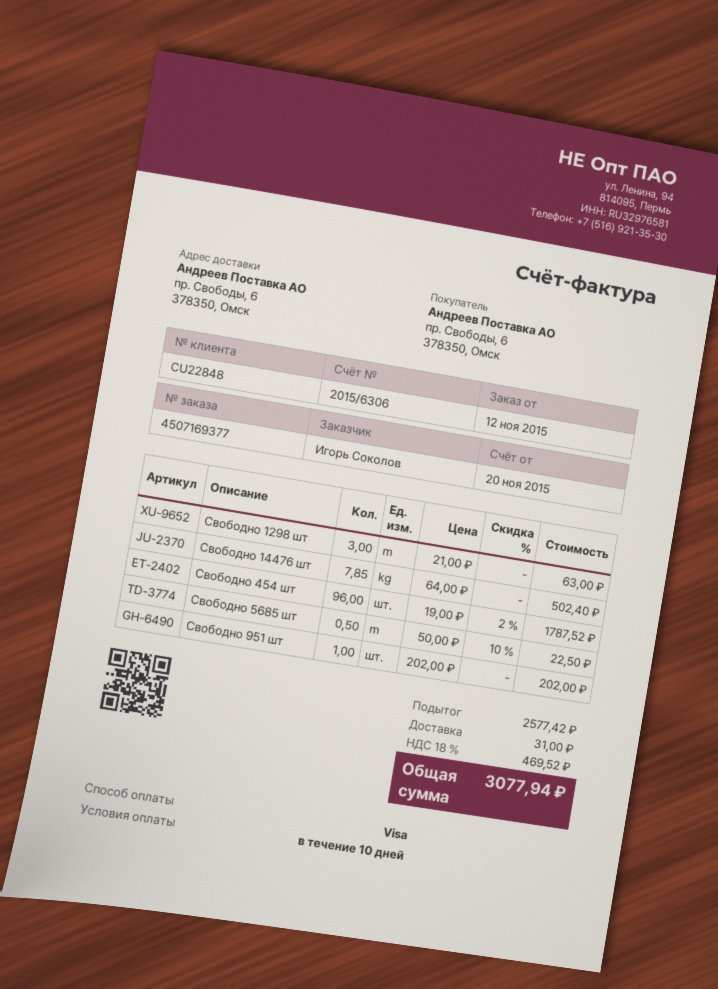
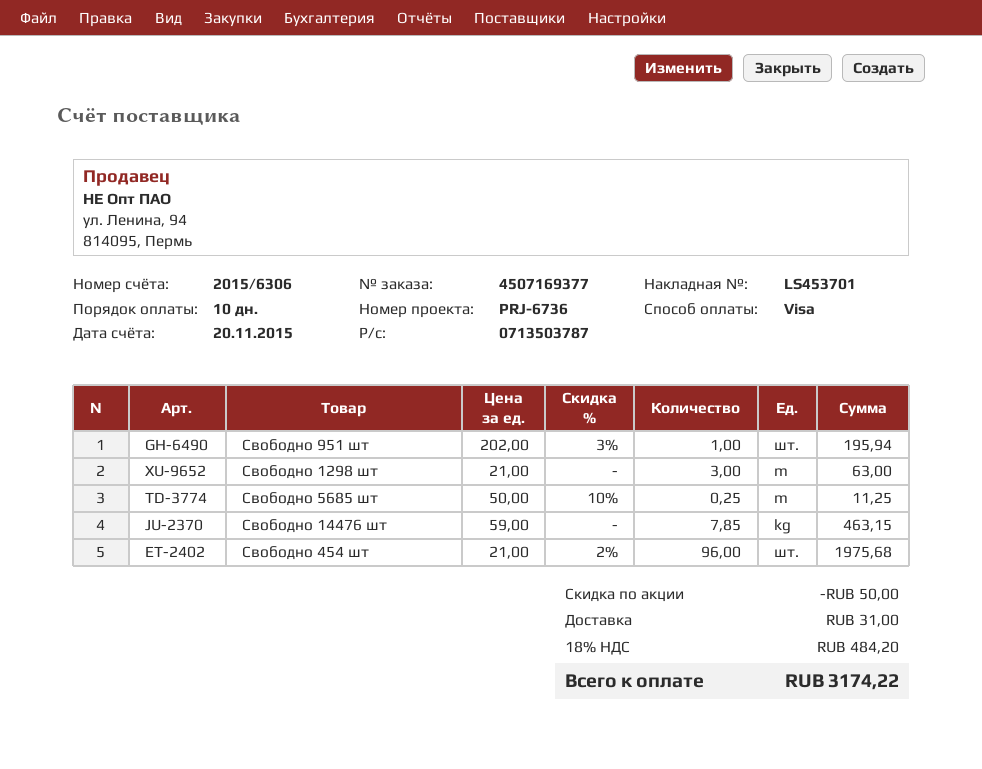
Свободно 14476 шт: 7.85 x 64.00 = 502.40 -> 7.85 x 59.00 = 463.15
Свободно 454 шт: 96 x 19.00 - 2% = 1787.52 -> 96 x 21.00 - 2% = 1975.68
Свободно 5685 шт: 0.5 x 50.00 - 10% = 22.50 -> 0.25 x 50.00 - 10% = 11.25
Свободно 951 шт: 1 x 202.00 = 202.00 -> 1 x 202.00 - 3% = 195.94
discount: none -> 50.00
tax: 18% = 469.52 -> 18% = 484.20
total: 3077.94 -> 3174.22

